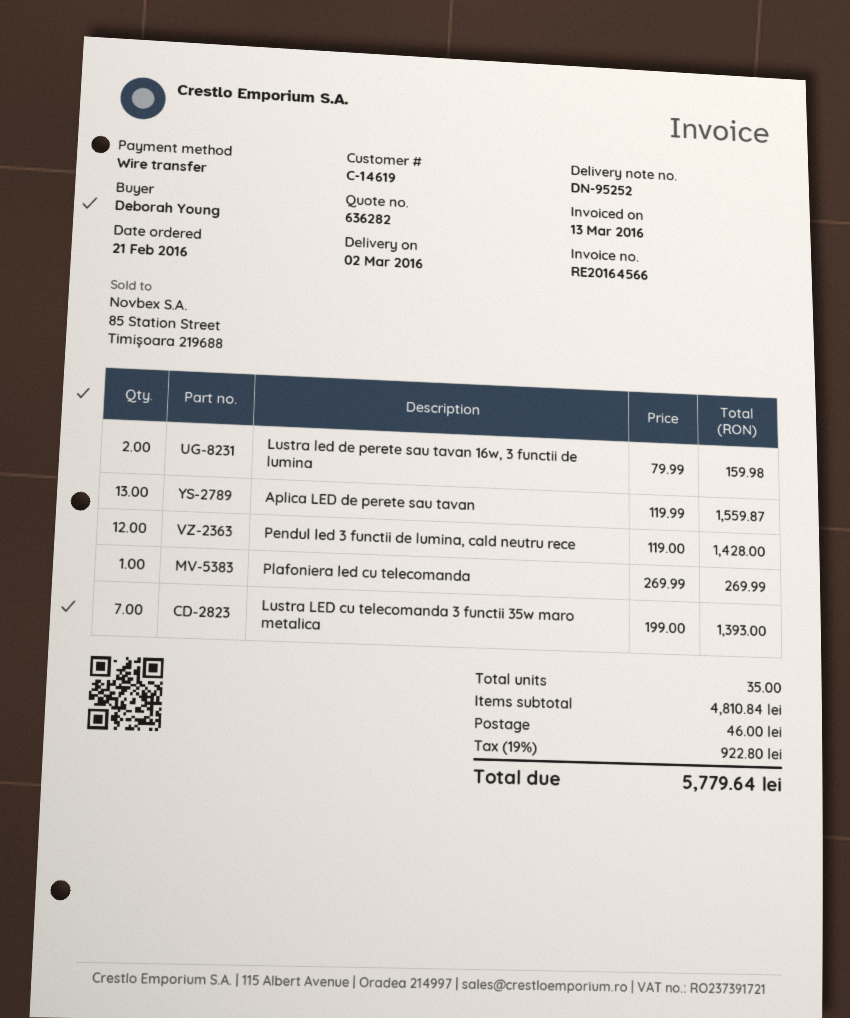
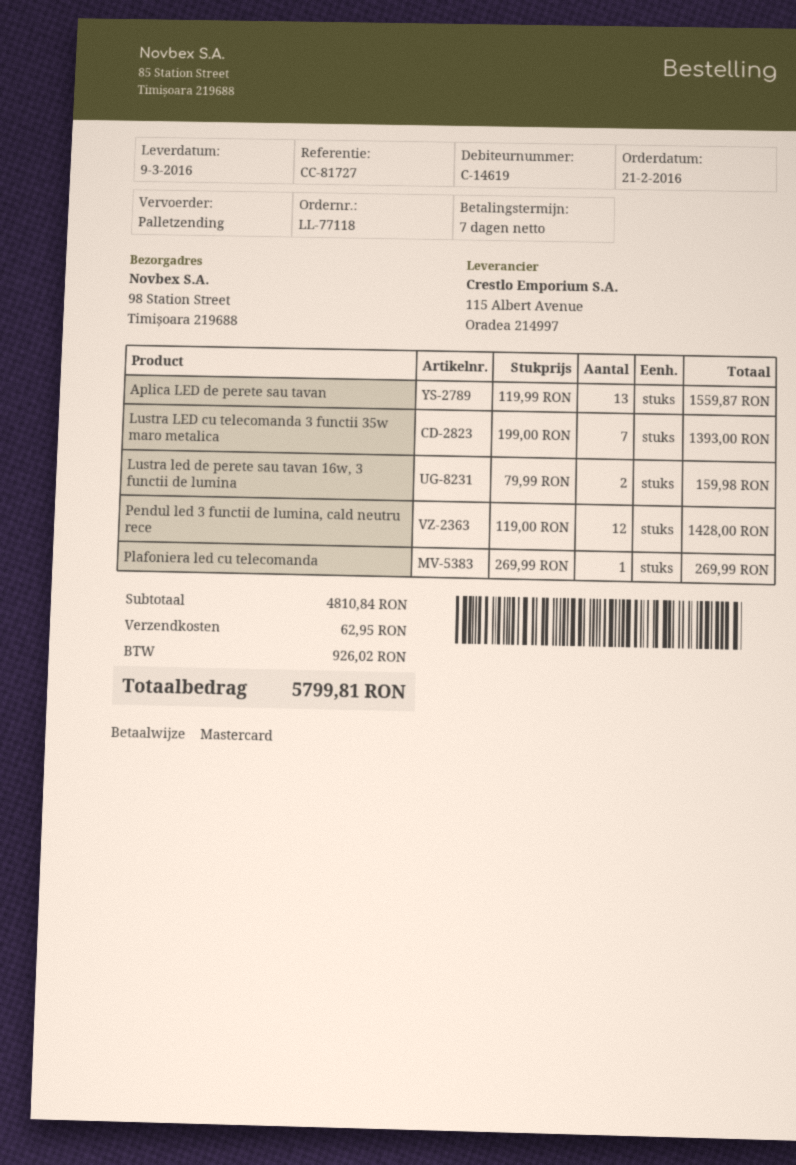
delivery date: 2016-03-02 -> 2016-03-09
payment method: bank transfer -> Mastercard
shipping: 46.00 -> 62.95
tax: 922.80 -> 926.02
total: 5779.64 -> 5799.81

